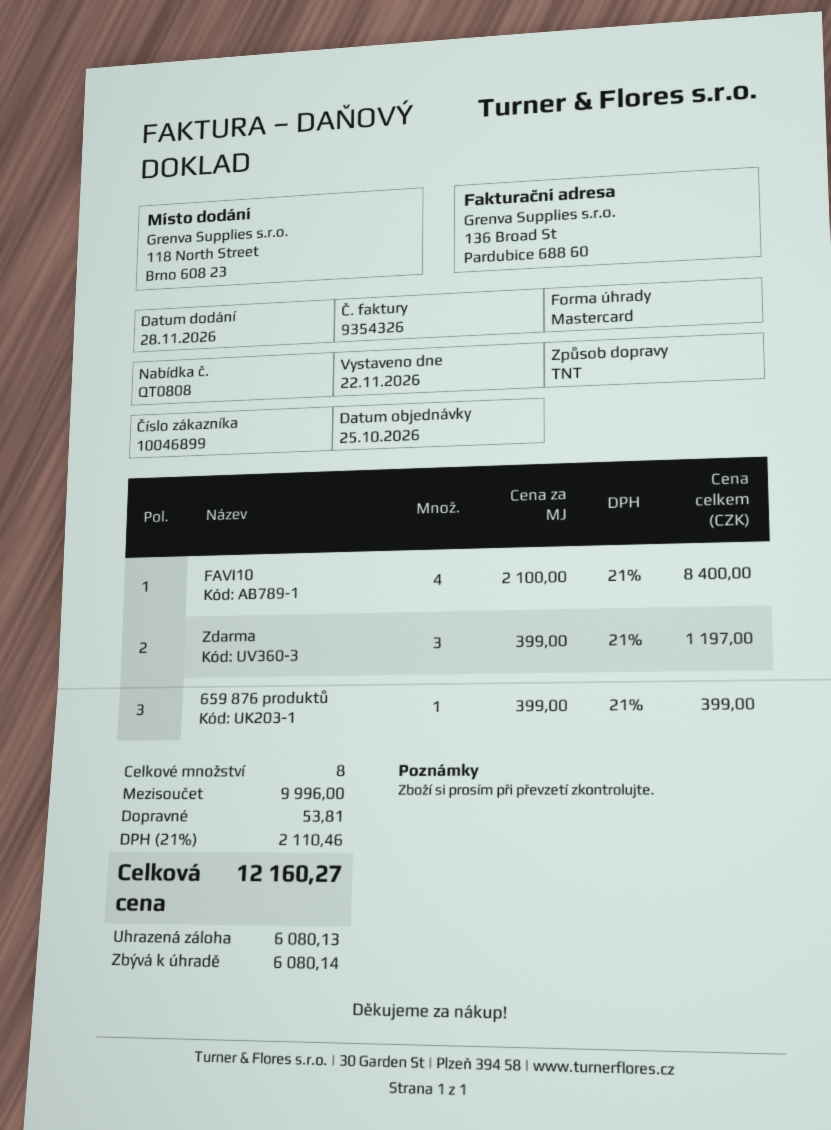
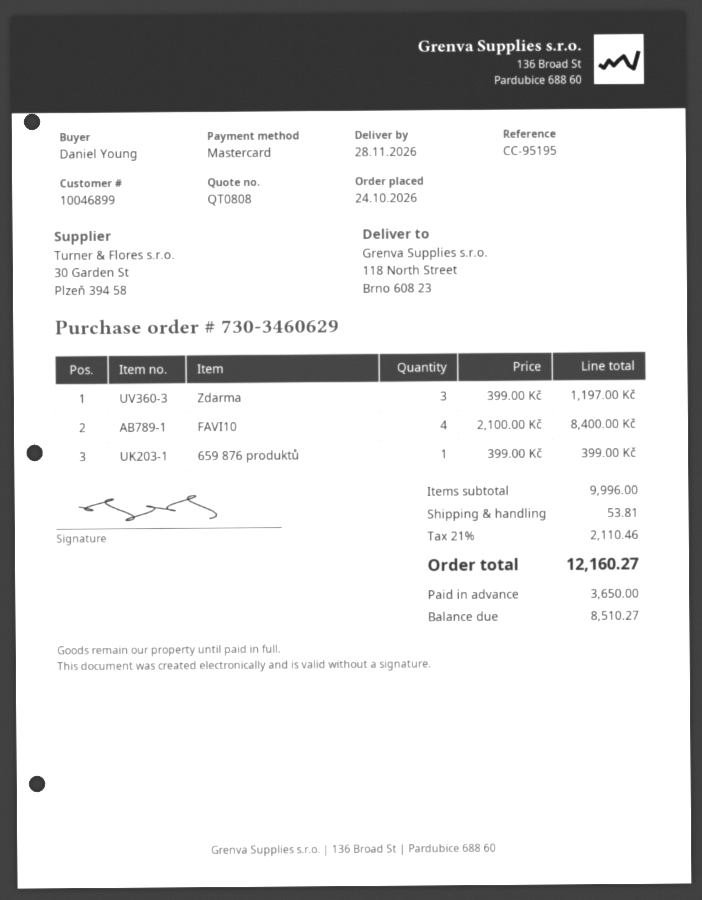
order date: 2026-10-25 -> 2026-10-24
deposit: 6080.13 -> 3650.00
balance: 6080.14 -> 8510.27

